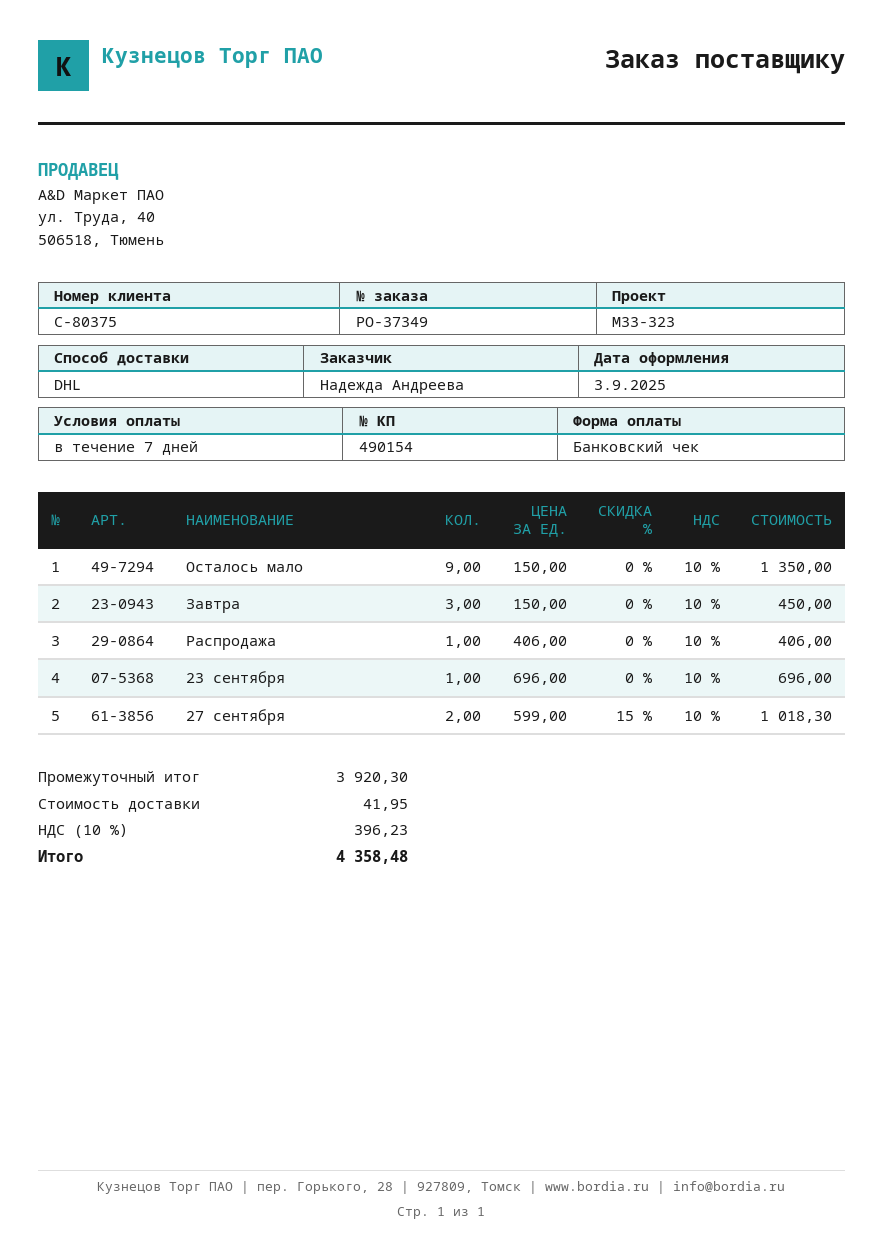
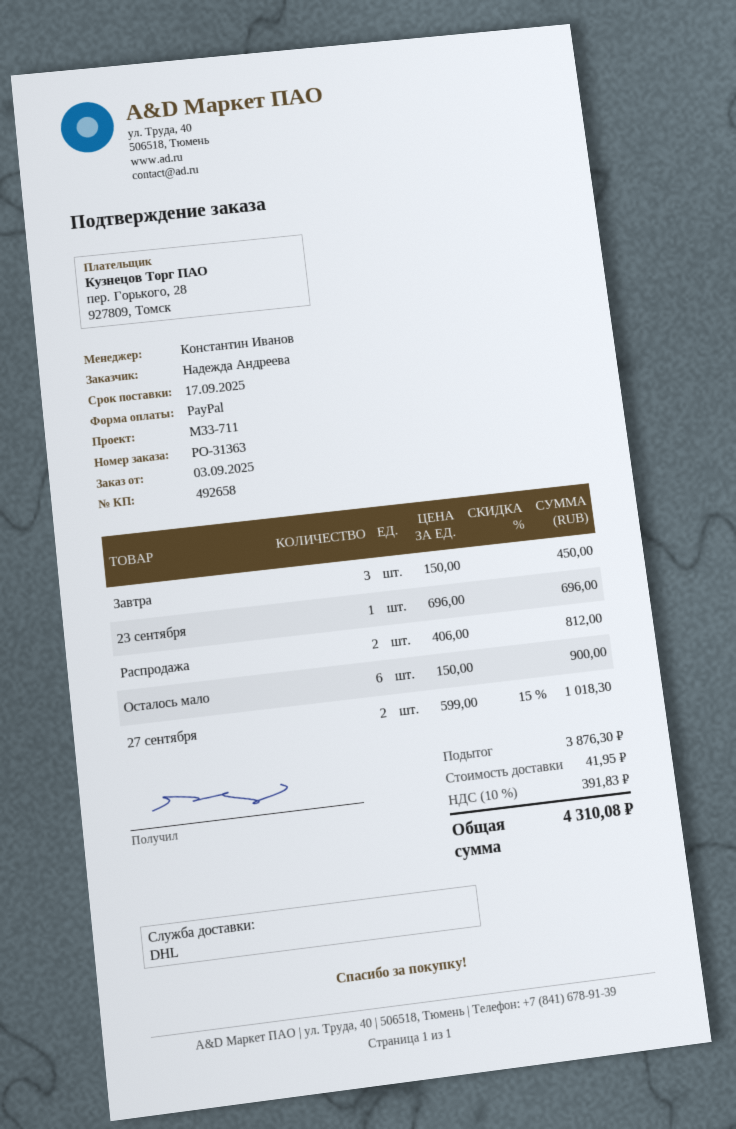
quote number: 490154 -> 492658
order number: PO-37349 -> PO-31363
reference: M33-323 -> M33-711
payment method: cheque -> PayPal
Осталось мало: 9 x 150.00 = 1350.00 -> 6 x 150.00 = 900.00
Распродажа: 1 x 406.00 = 406.00 -> 2 x 406.00 = 812.00
subtotal: 3920.30 -> 3876.30
tax: 10% = 396.23 -> 10% = 391.83
total: 4358.48 -> 4310.08

